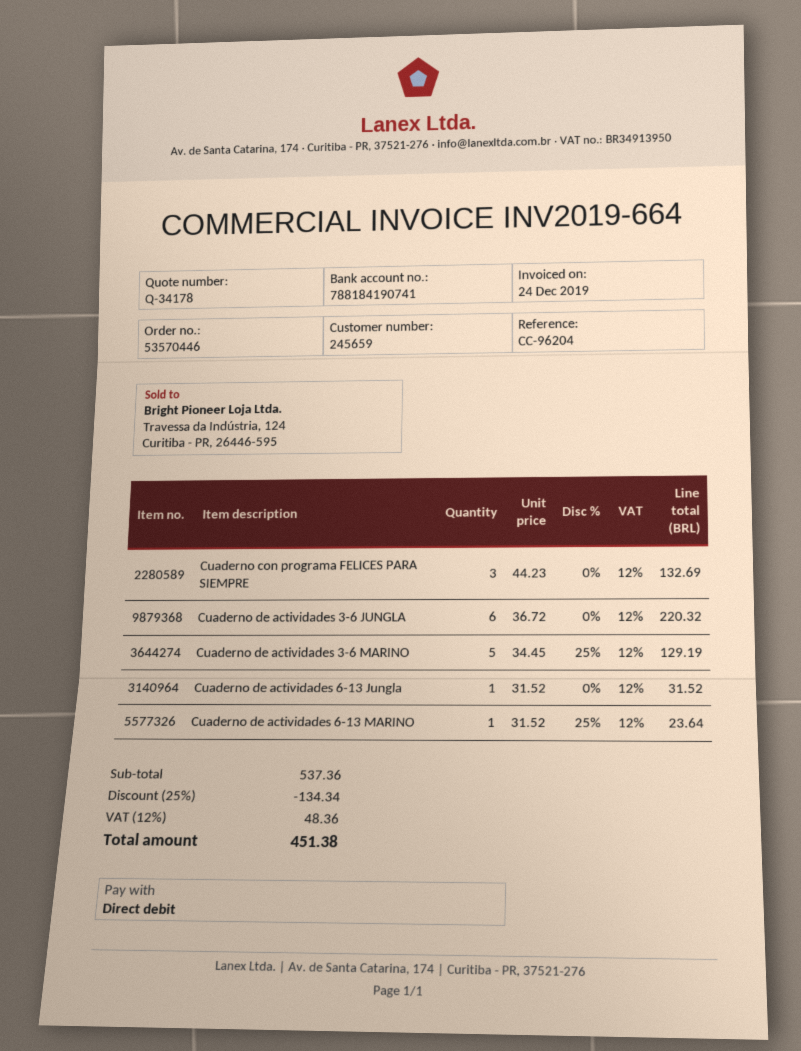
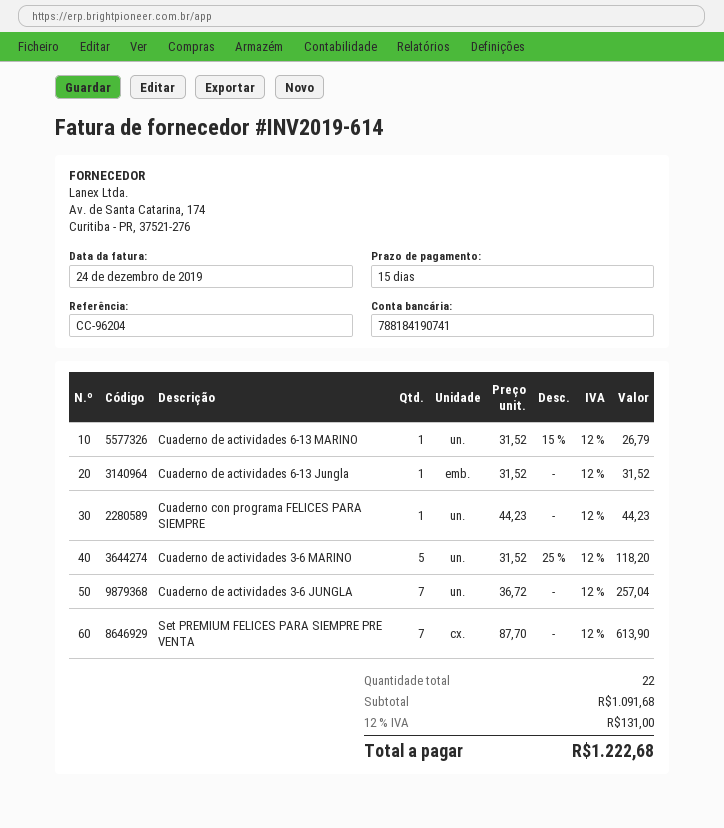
invoice number: INV2019-664 -> INV2019-614
Cuaderno con programa FELICES PARA SIEMPRE: 3 x 44.23 = 132.69 -> 1 x 44.23 = 44.23
Cuaderno de actividades 3-6 JUNGLA: 6 x 36.72 = 220.32 -> 7 x 36.72 = 257.04
Cuaderno de actividades 3-6 MARINO: 5 x 34.45 - 25% = 129.19 -> 5 x 31.52 - 25% = 118.20
Cuaderno de actividades 6-13 MARINO: 1 x 31.52 - 25% = 23.64 -> 1 x 31.52 - 15% = 26.79
Set PREMIUM FELICES PARA SIEMPRE PRE VENTA: none -> 7 x 87.70 = 613.90
subtotal: 537.36 -> 1091.68
discount: 25% = 134.34 -> none
tax: 12% = 48.36 -> 12% = 131.00
total: 451.38 -> 1222.68

